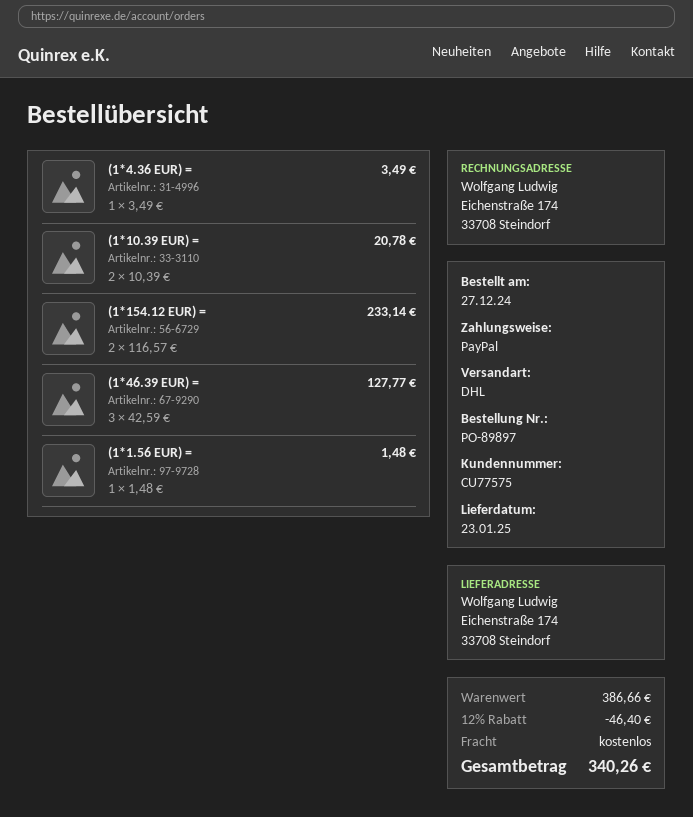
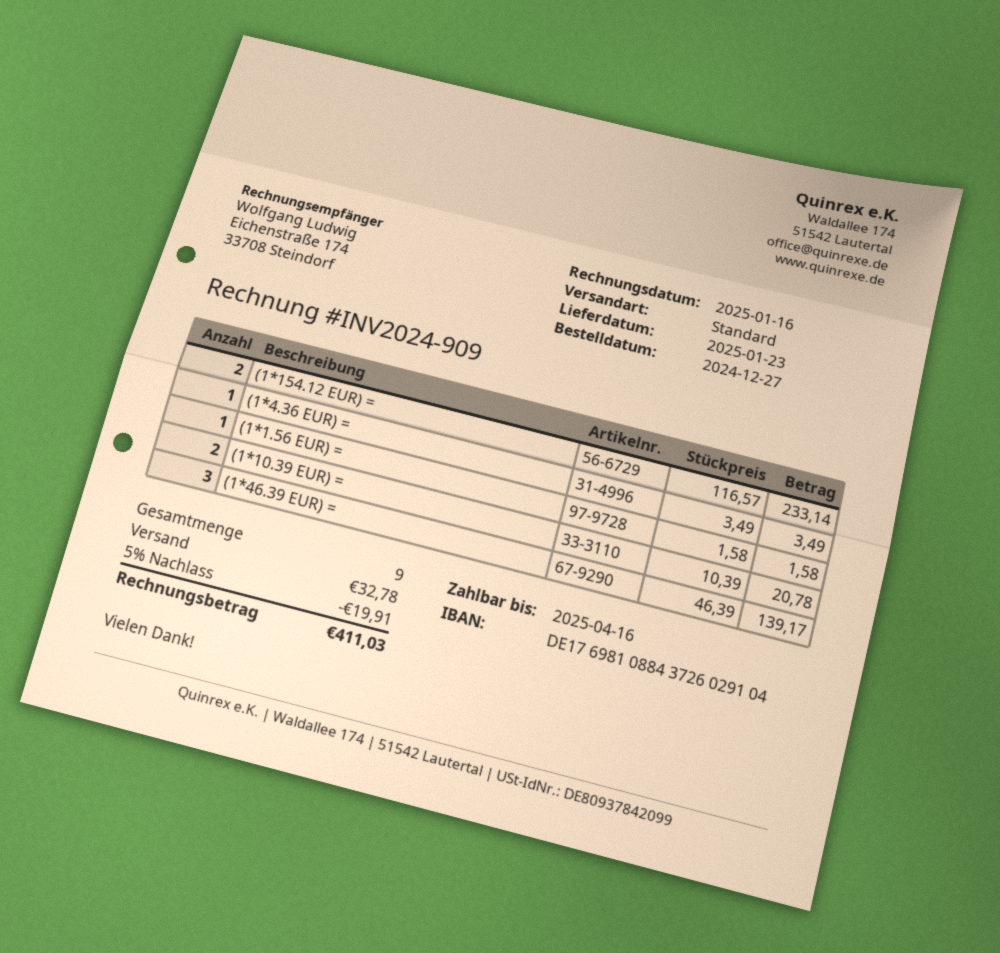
shipping method: DHL -> standard
(1*46.39 EUR) =: 3 x 42.59 = 127.77 -> 3 x 46.39 = 139.17
(1*1.56 EUR) =: 1 x 1.48 = 1.48 -> 1 x 1.58 = 1.58
discount: 12% = 46.40 -> 5% = 19.91
shipping: 0.00 -> 32.78
total: 340.26 -> 411.03

